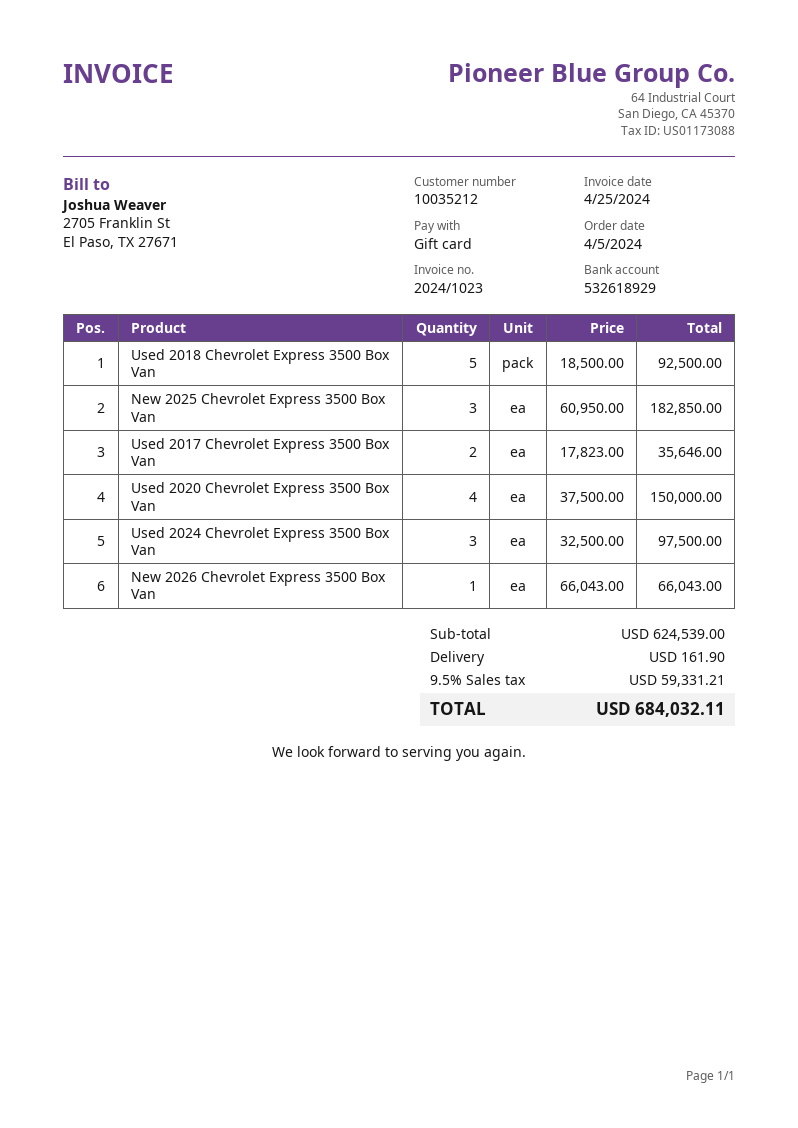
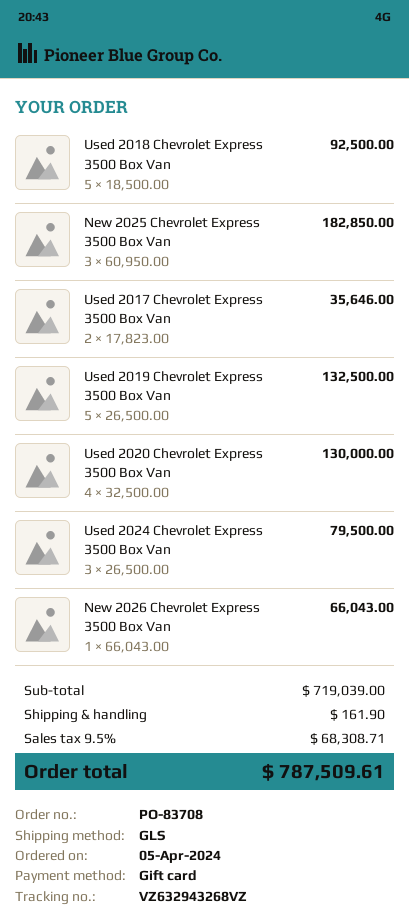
Used 2020 Chevrolet Express 3500 Box Van: 4 x 37500.00 = 150000.00 -> 4 x 32500.00 = 130000.00
Used 2024 Chevrolet Express 3500 Box Van: 3 x 32500.00 = 97500.00 -> 3 x 26500.00 = 79500.00
Used 2019 Chevrolet Express 3500 Box Van: none -> 5 x 26500.00 = 132500.00
subtotal: 624539.00 -> 719039.00
tax: 9.5% = 59331.21 -> 9.5% = 68308.71
total: 684032.11 -> 787509.61

